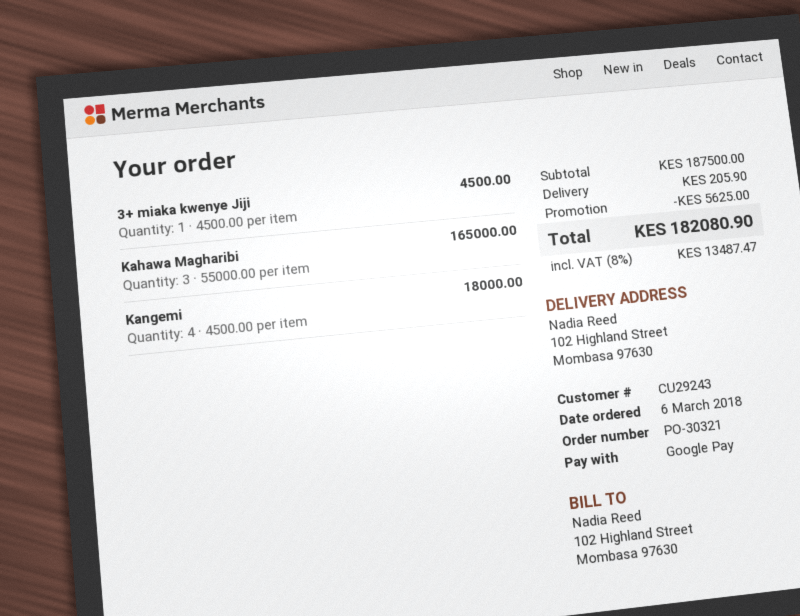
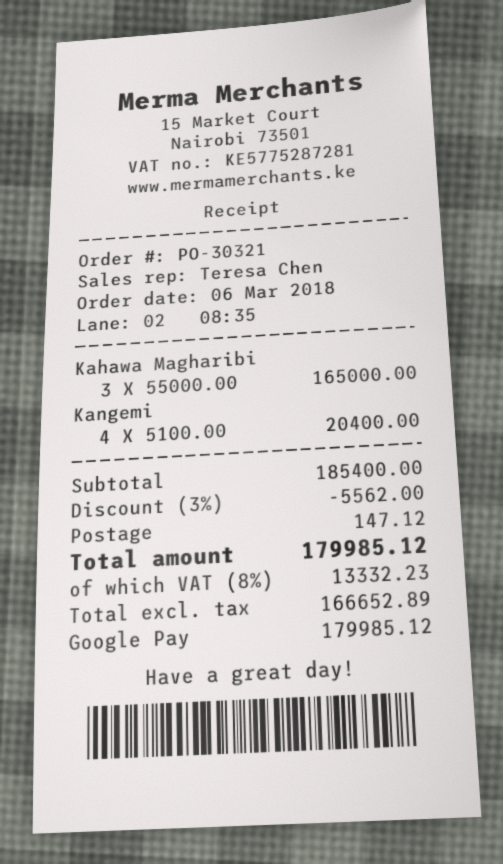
3+ miaka kwenye Jiji: 1 x 4500.00 = 4500.00 -> none
Kangemi: 4 x 4500.00 = 18000.00 -> 4 x 5100.00 = 20400.00
subtotal: 187500.00 -> 185400.00
discount: 5625.00 -> 5562.00
shipping: 205.90 -> 147.12
tax: 8% = 13487.47 -> 8% = 13332.23
total: 182080.90 -> 179985.12

